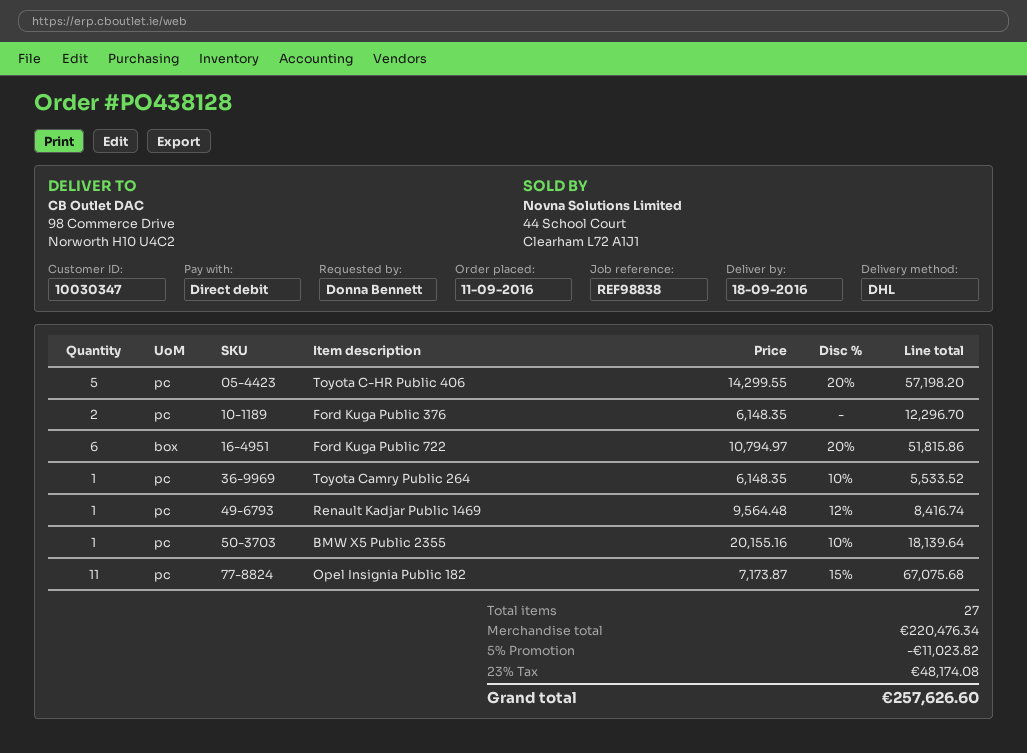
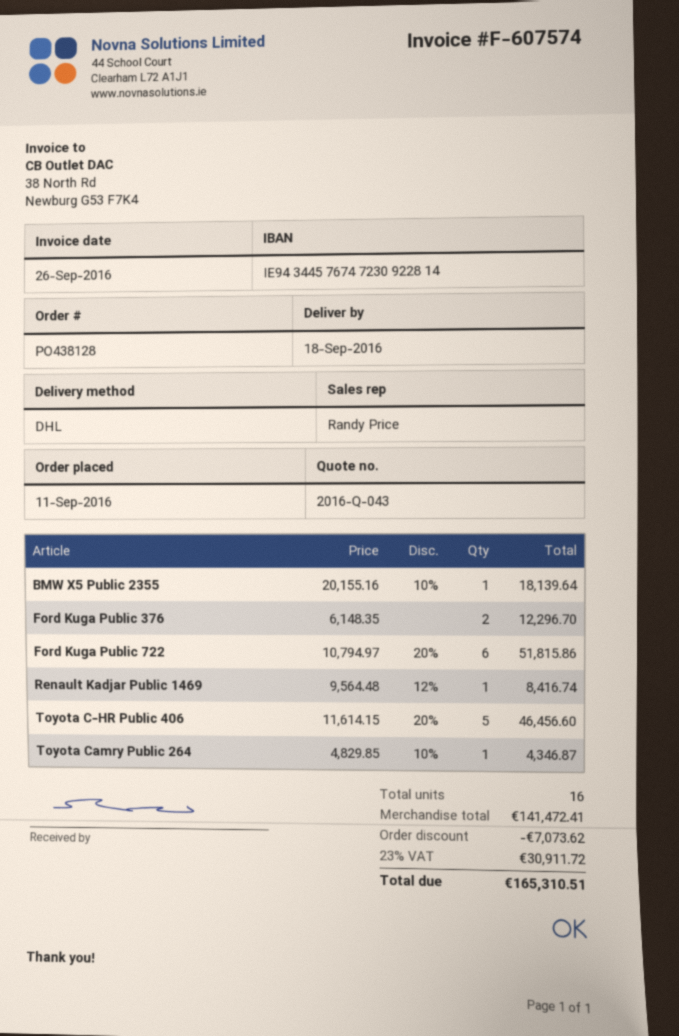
Toyota C-HR Public 406: 5 x 14299.55 - 20% = 57198.20 -> 5 x 11614.15 - 20% = 46456.60
Toyota Camry Public 264: 1 x 6148.35 - 10% = 5533.52 -> 1 x 4829.85 - 10% = 4346.87
Opel Insignia Public 182: 11 x 7173.87 - 15% = 67075.68 -> none
total quantity: 27 -> 16
subtotal: 220476.34 -> 141472.41
discount: 11023.82 -> 7073.62
tax: 23% = 48174.08 -> 23% = 30911.72
total: 257626.60 -> 165310.51

